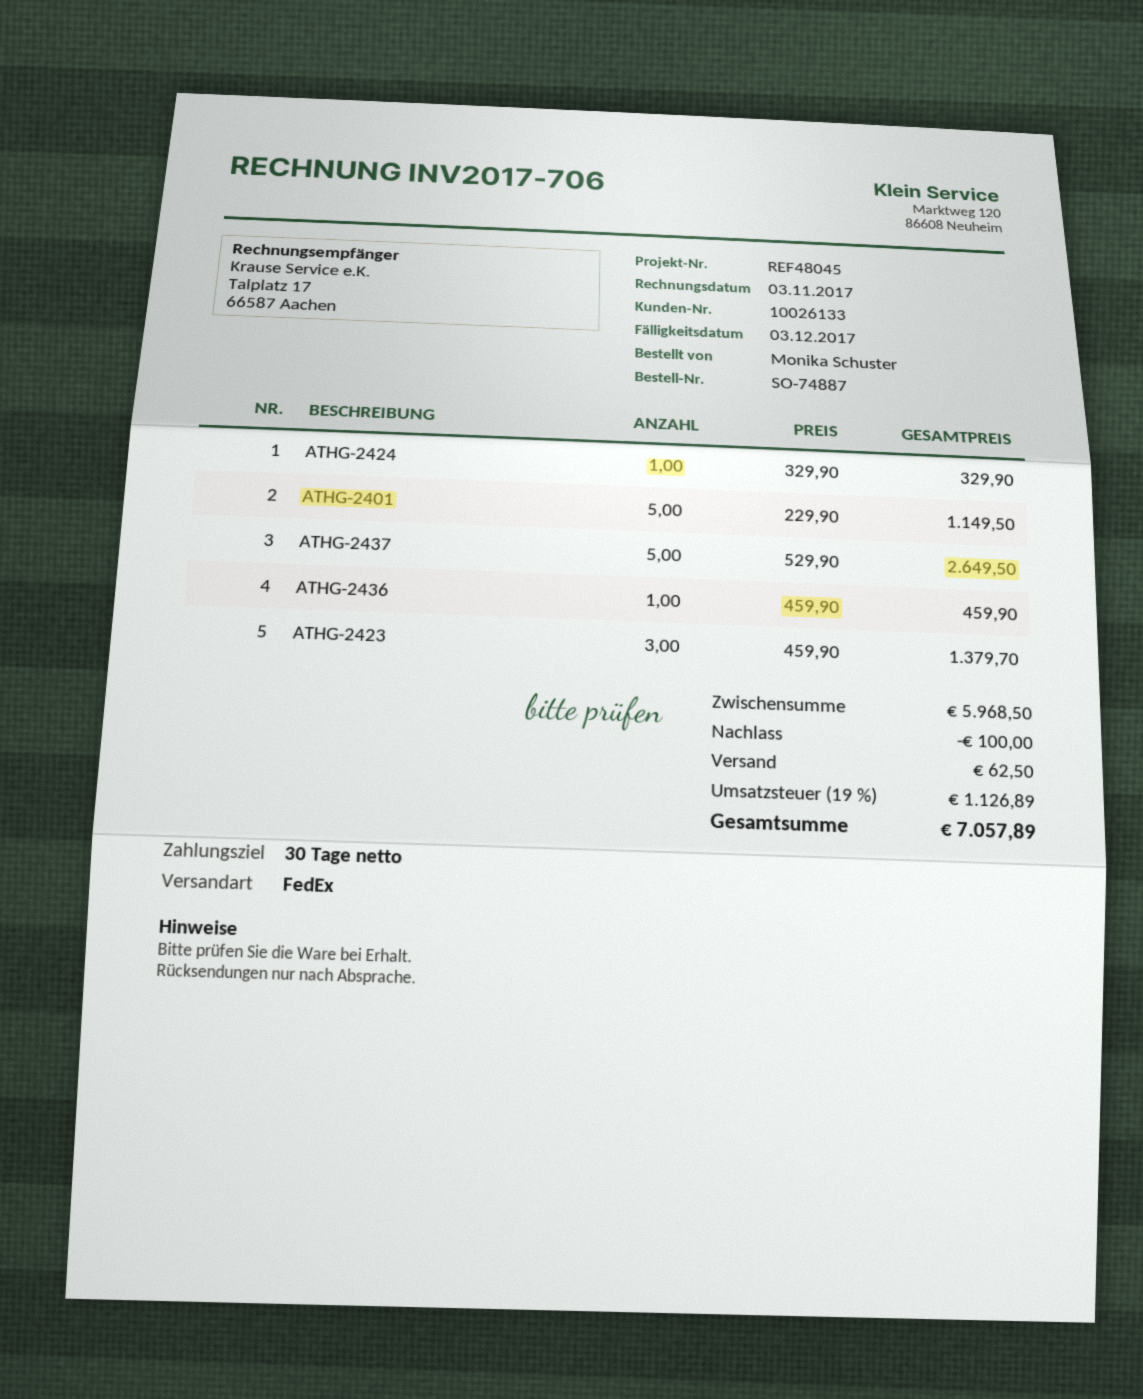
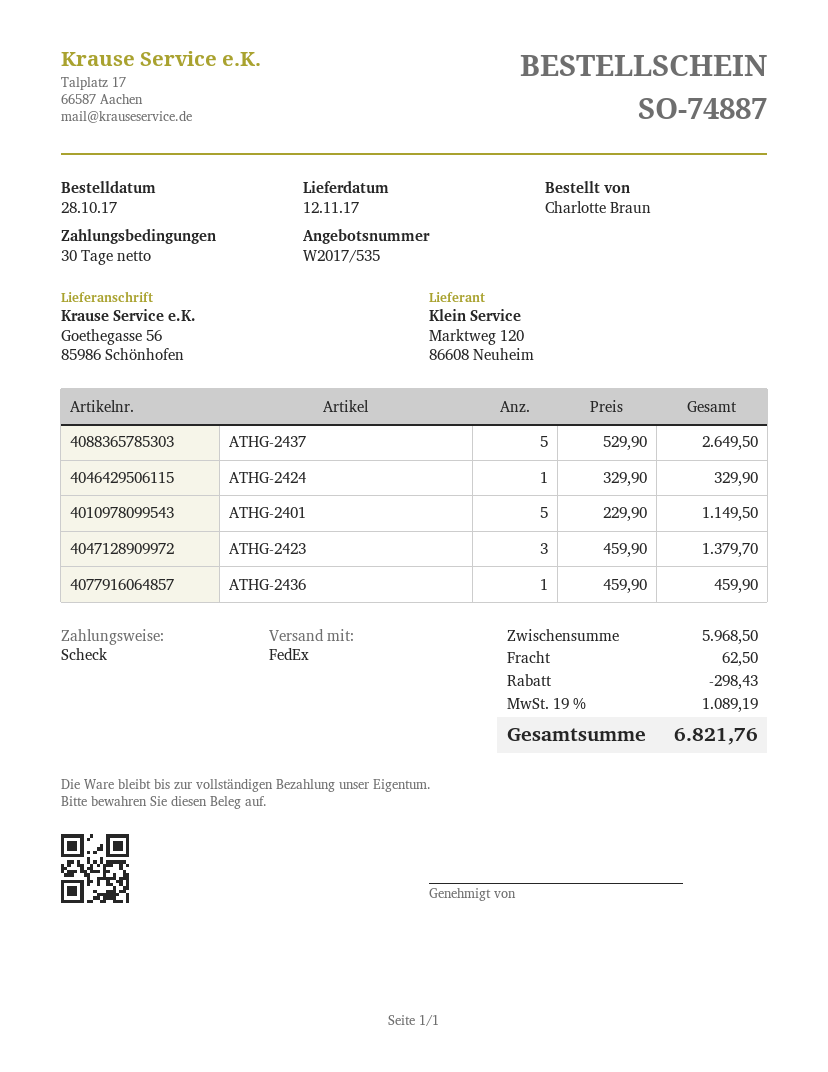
ordered by: Monika Schuster -> Charlotte Braun
discount: 100.00 -> 298.43
tax: 19% = 1126.89 -> 19% = 1089.19
total: 7057.89 -> 6821.76

